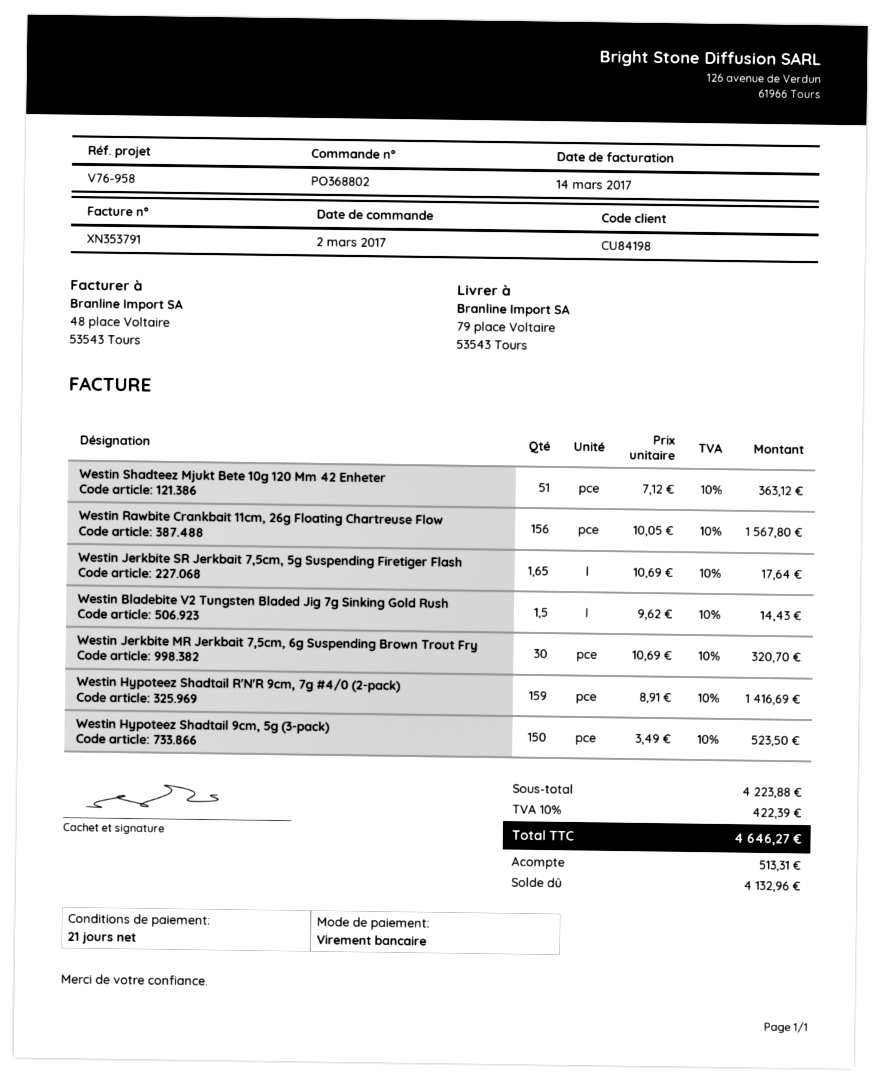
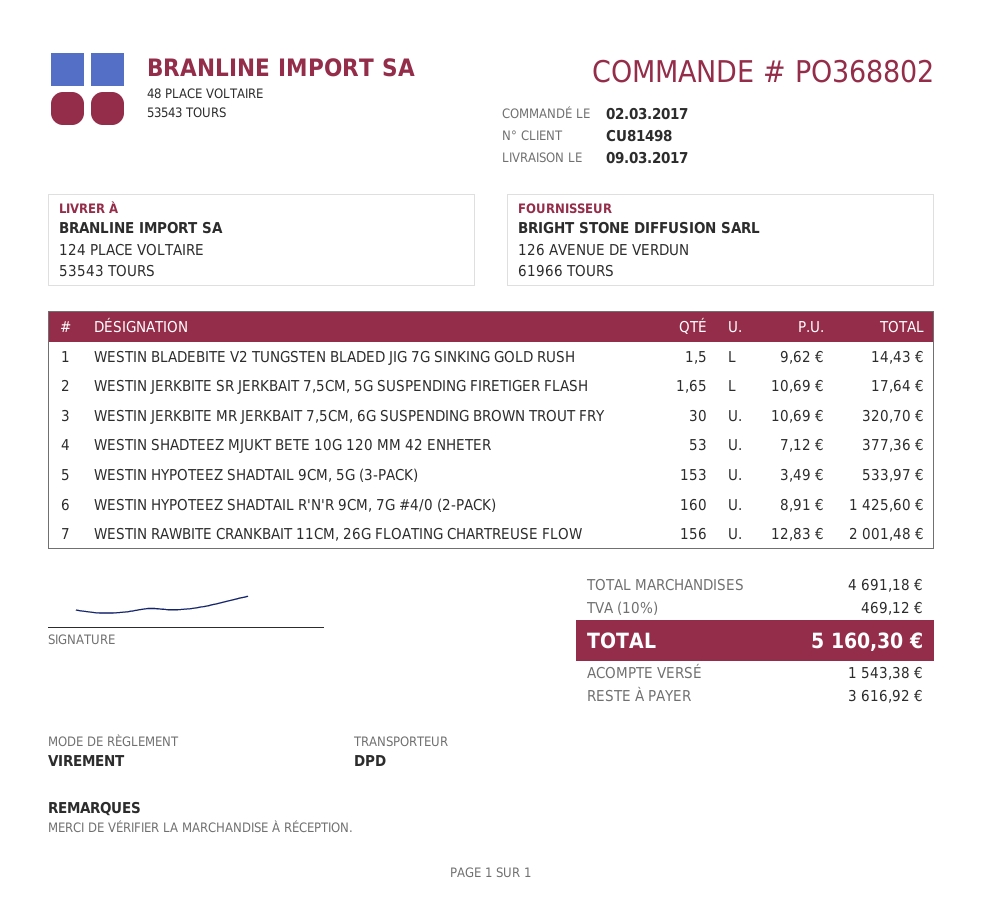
customer number: CU84198 -> CU81498
ship to: 79 place Voltaire, 53543 Tours -> 124 PLACE VOLTAIRE, 53543 TOURS
Westin Shadteez Mjukt Bete 10g 120 Mm 42 Enheter: 51 x 7.12 = 363.12 -> 53 x 7.12 = 377.36
Westin Rawbite Crankbait 11cm, 26g Floating Chartreuse Flow: 156 x 10.05 = 1567.80 -> 156 x 12.83 = 2001.48
Westin Hypoteez Shadtail R'N'R 9cm, 7g #4/0 (2-pack): 159 x 8.91 = 1416.69 -> 160 x 8.91 = 1425.60
Westin Hypoteez Shadtail 9cm, 5g (3-pack): 150 x 3.49 = 523.50 -> 153 x 3.49 = 533.97
subtotal: 4223.88 -> 4691.18
tax: 10% = 422.39 -> 10% = 469.12
total: 4646.27 -> 5160.30
deposit: 513.31 -> 1543.38
balance: 4132.96 -> 3616.92

